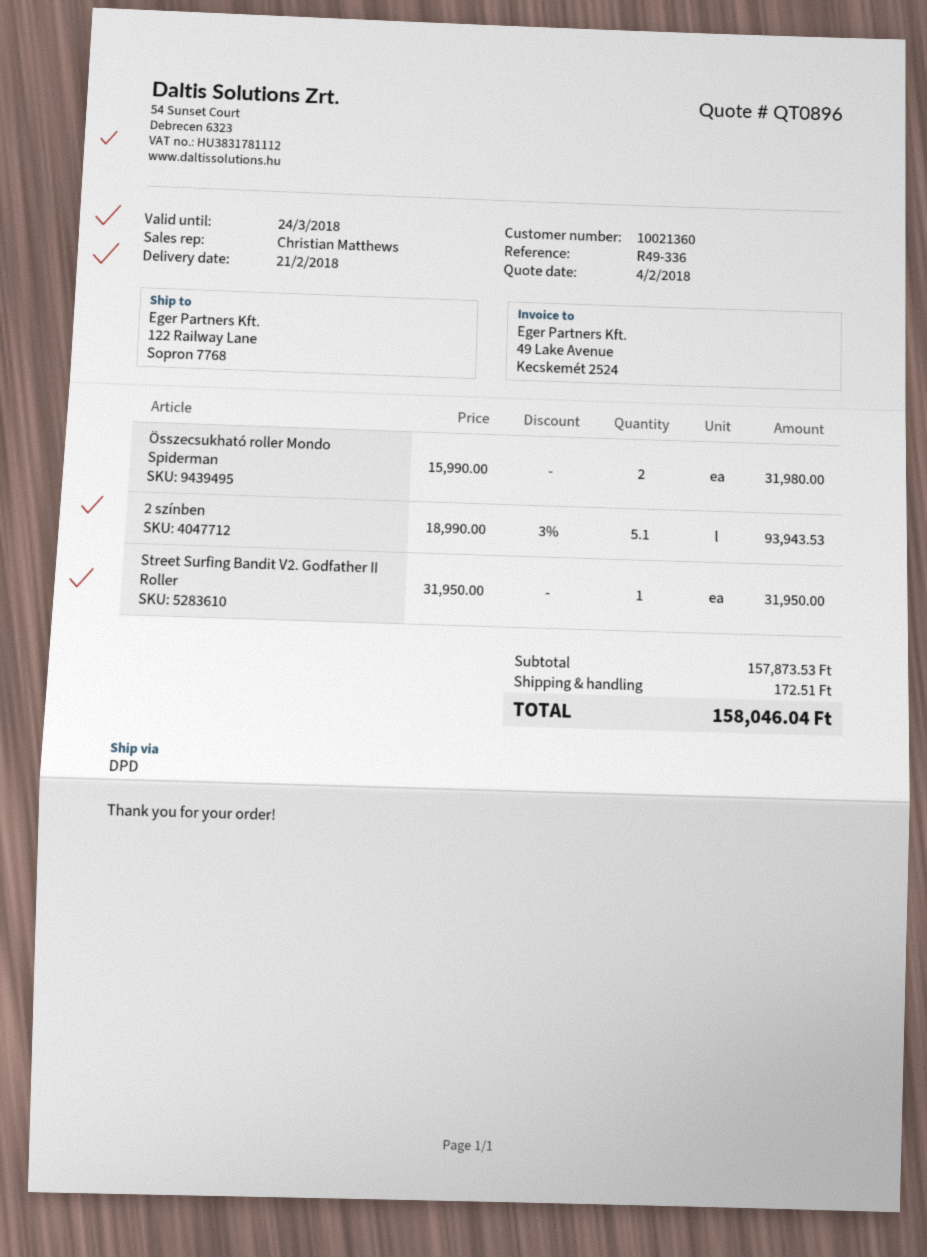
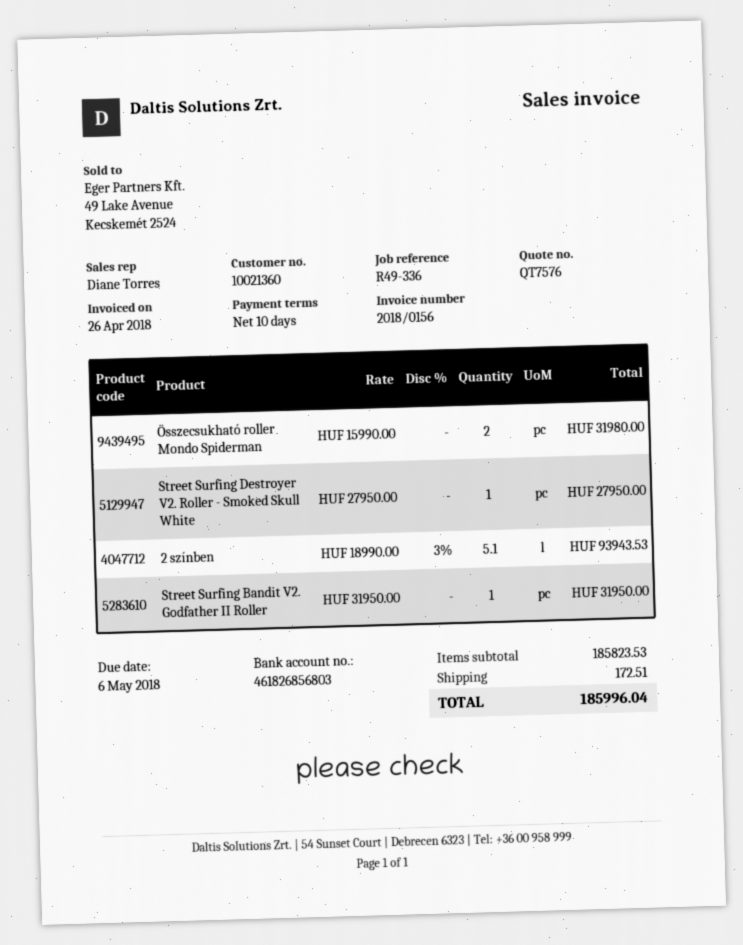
quote number: QT0896 -> QT7576
sales rep: Christian Matthews -> Diane Torres
Street Surfing Destroyer V2. Roller - Smoked Skull White: none -> 1 x 27950.00 = 27950.00
subtotal: 157873.53 -> 185823.53
total: 158046.04 -> 185996.04

